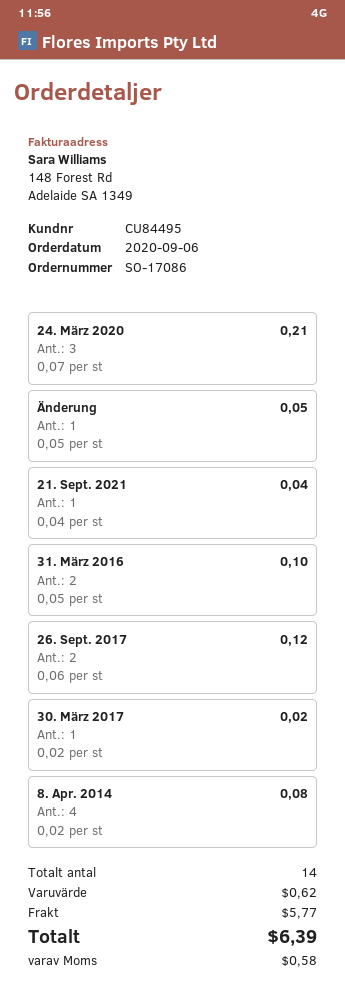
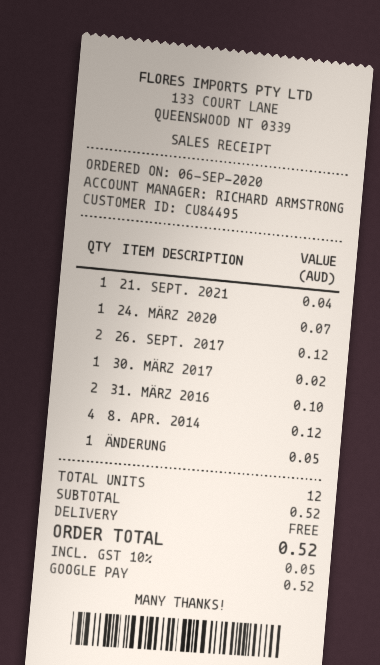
24. März 2020: 3 for 0.21 -> 1 for 0.07
8. Apr. 2014: 4 for 0.08 -> 4 for 0.12
total quantity: 14 -> 12
subtotal: 0.62 -> 0.52
shipping: 5.77 -> 0.00
tax: 0.58 -> 0.05
total: 6.39 -> 0.52

